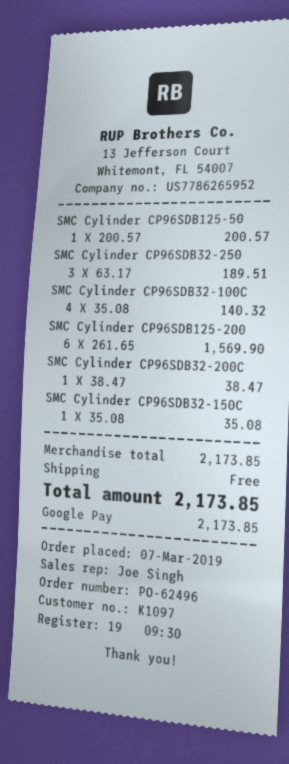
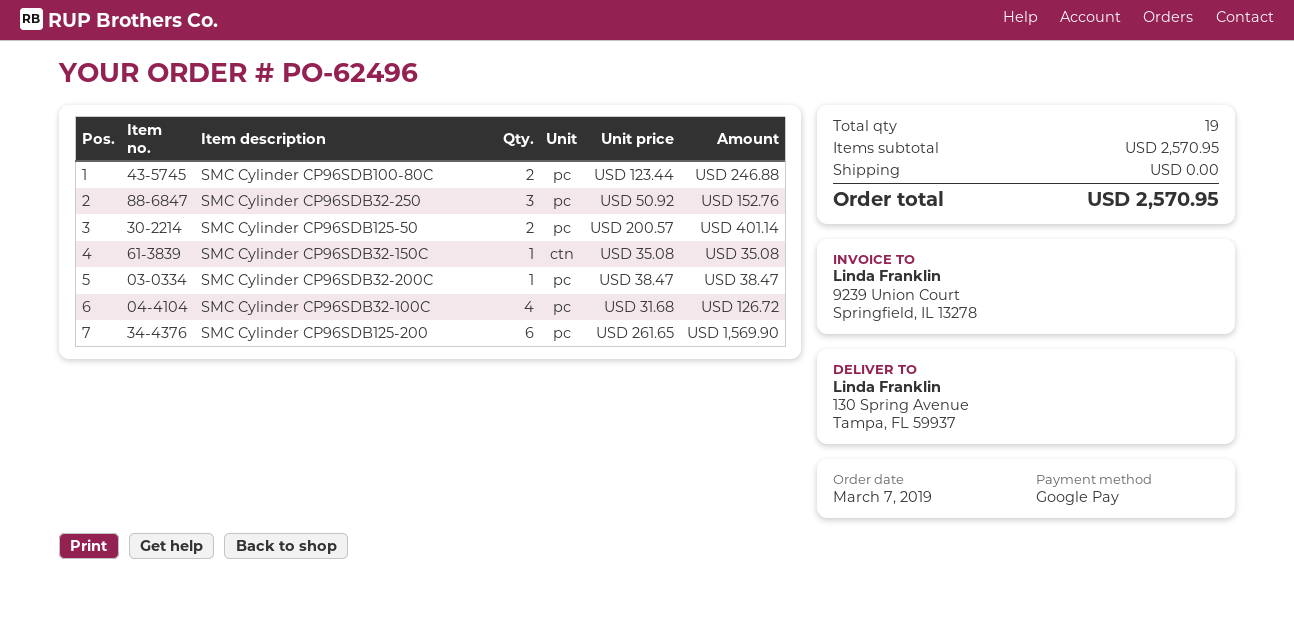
SMC Cylinder CP96SDB125-50: 1 x 200.57 = 200.57 -> 2 x 200.57 = 401.14
SMC Cylinder CP96SDB32-250: 3 x 63.17 = 189.51 -> 3 x 50.92 = 152.76
SMC Cylinder CP96SDB32-100C: 4 x 35.08 = 140.32 -> 4 x 31.68 = 126.72
SMC Cylinder CP96SDB100-80C: none -> 2 x 123.44 = 246.88
subtotal: 2173.85 -> 2570.95
total: 2173.85 -> 2570.95

